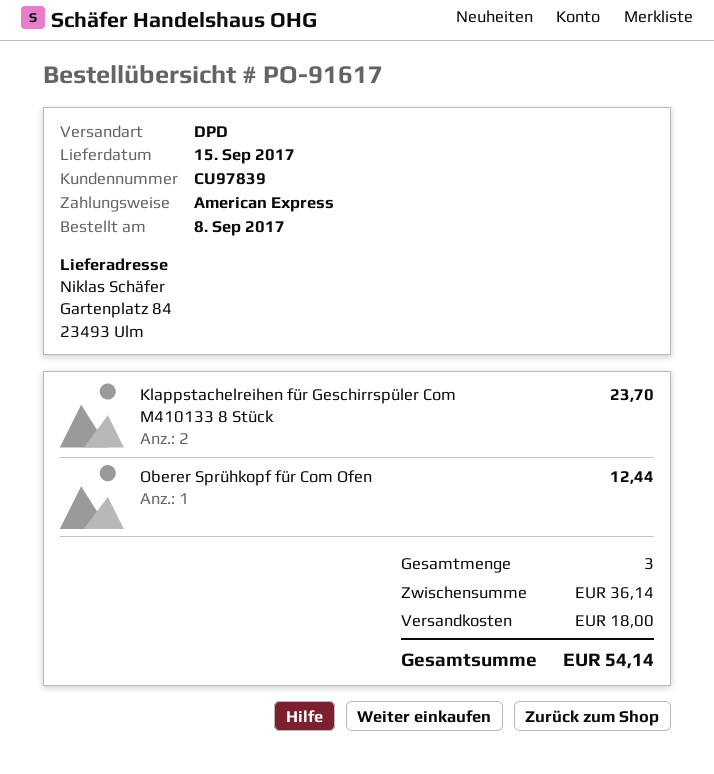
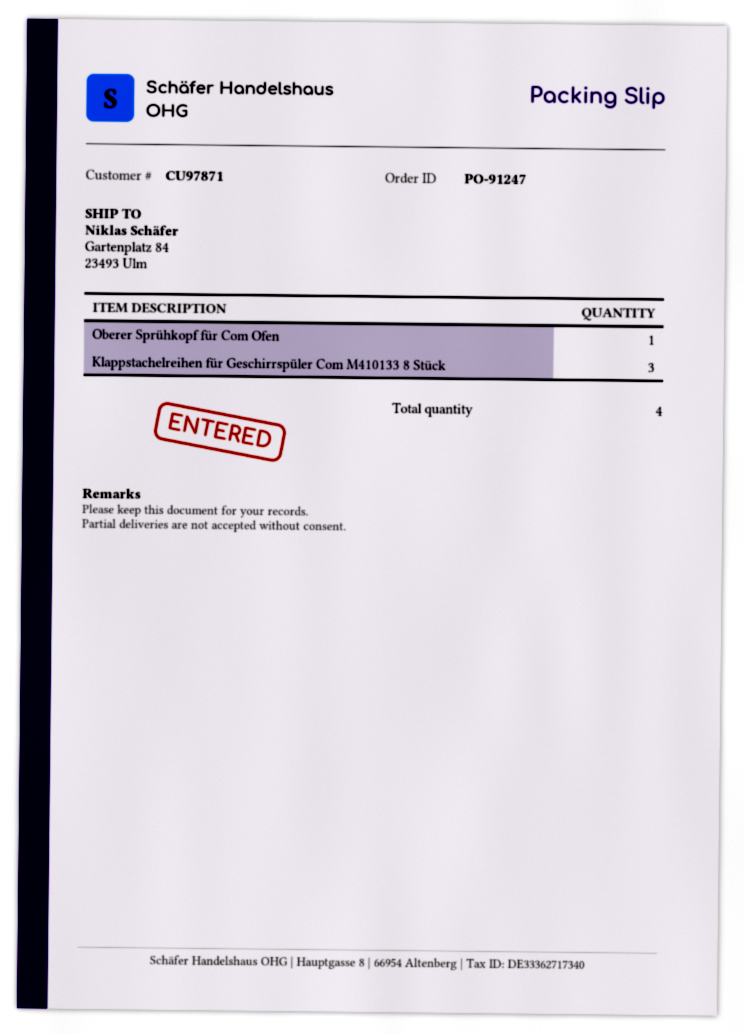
order number: PO-91617 -> PO-91247
customer number: CU97839 -> CU97871
Klappstachelreihen für Geschirrspüler Com M410133 8 Stück: 2 -> 3
total quantity: 3 -> 4

